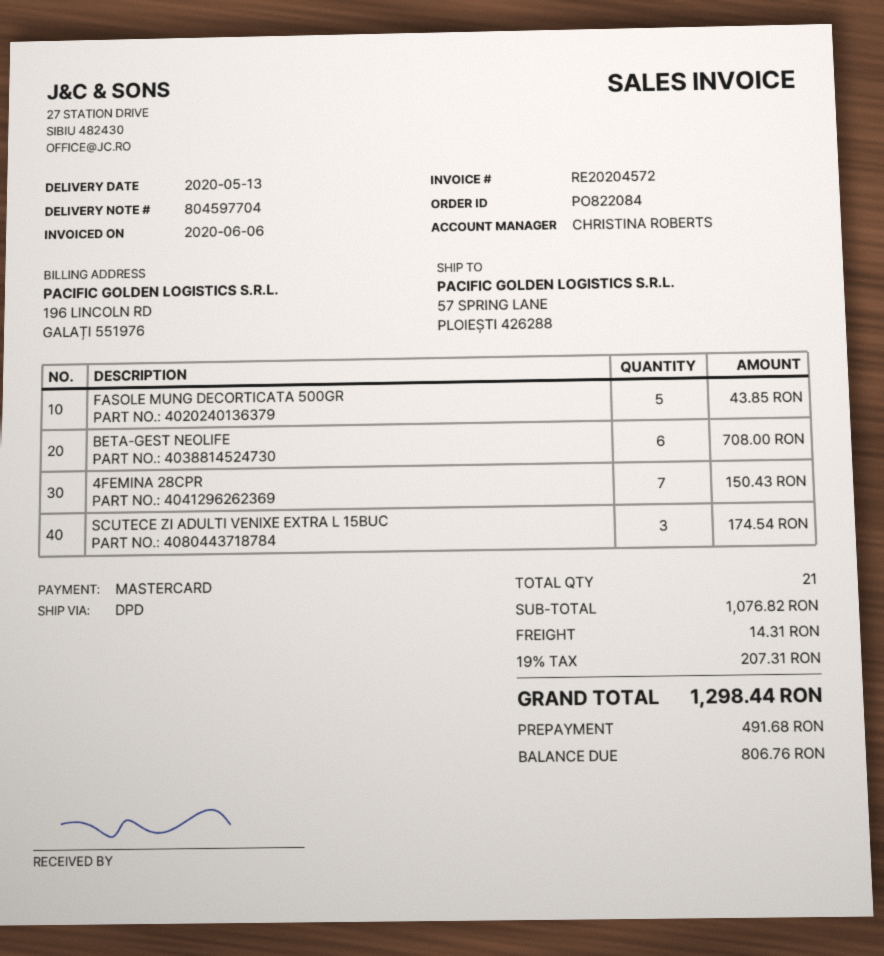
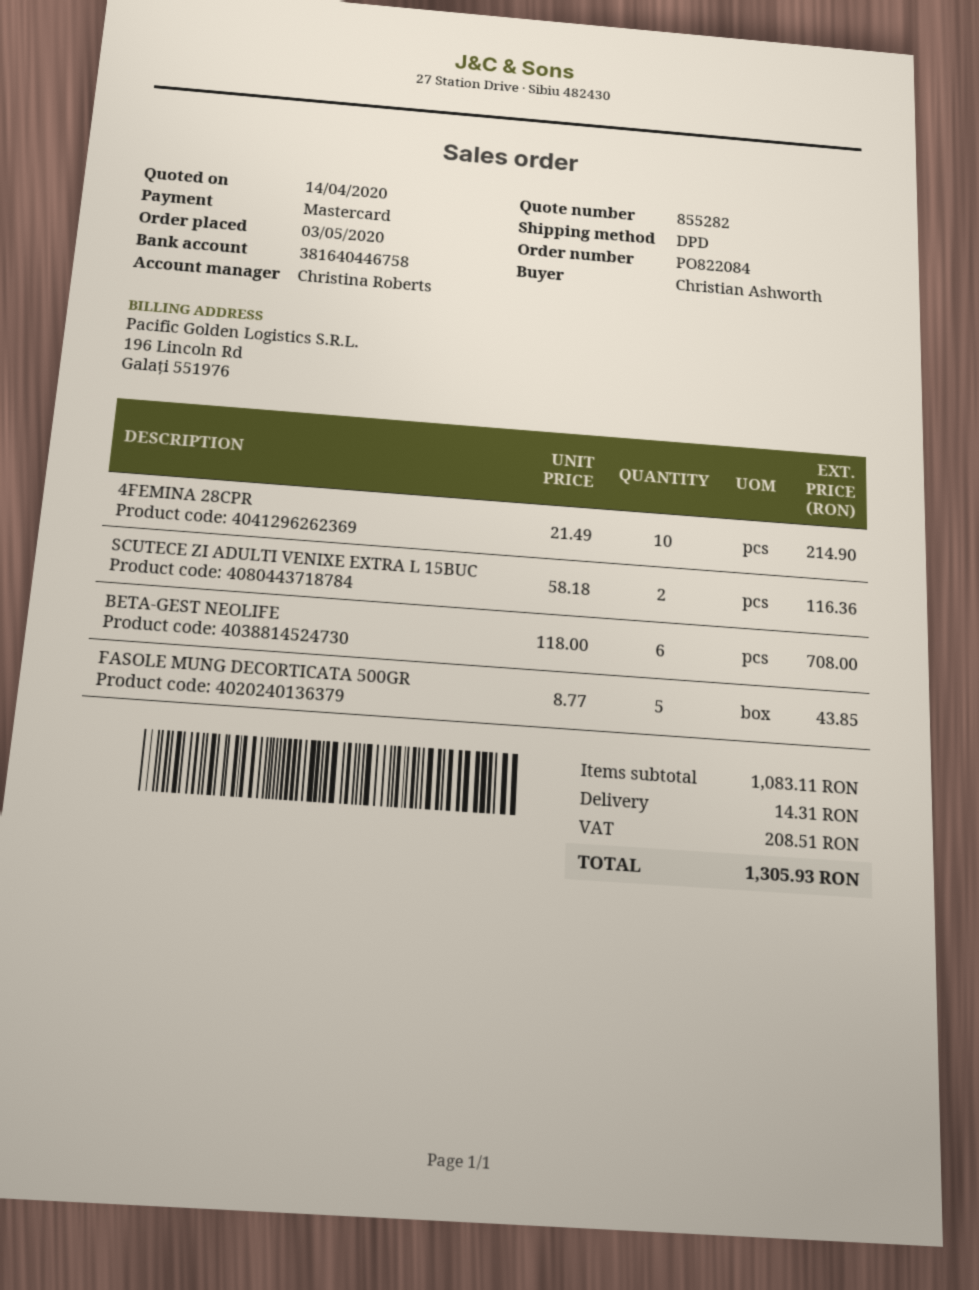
4FEMINA 28CPR: 7 for 150.43 -> 10 for 214.90
SCUTECE ZI ADULTI VENIXE EXTRA L 15BUC: 3 for 174.54 -> 2 for 116.36
subtotal: 1076.82 -> 1083.11
tax: 207.31 -> 208.51
total: 1298.44 -> 1305.93

